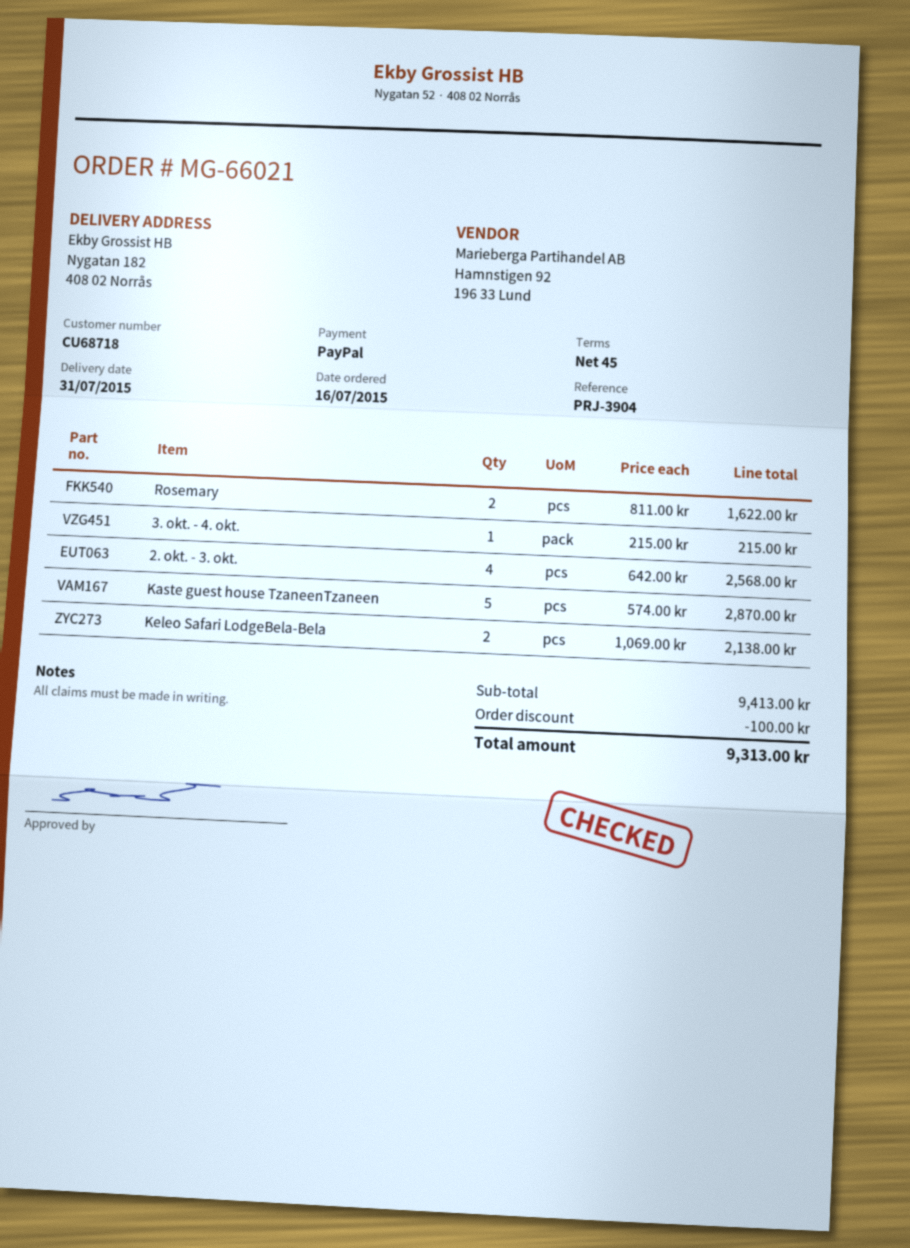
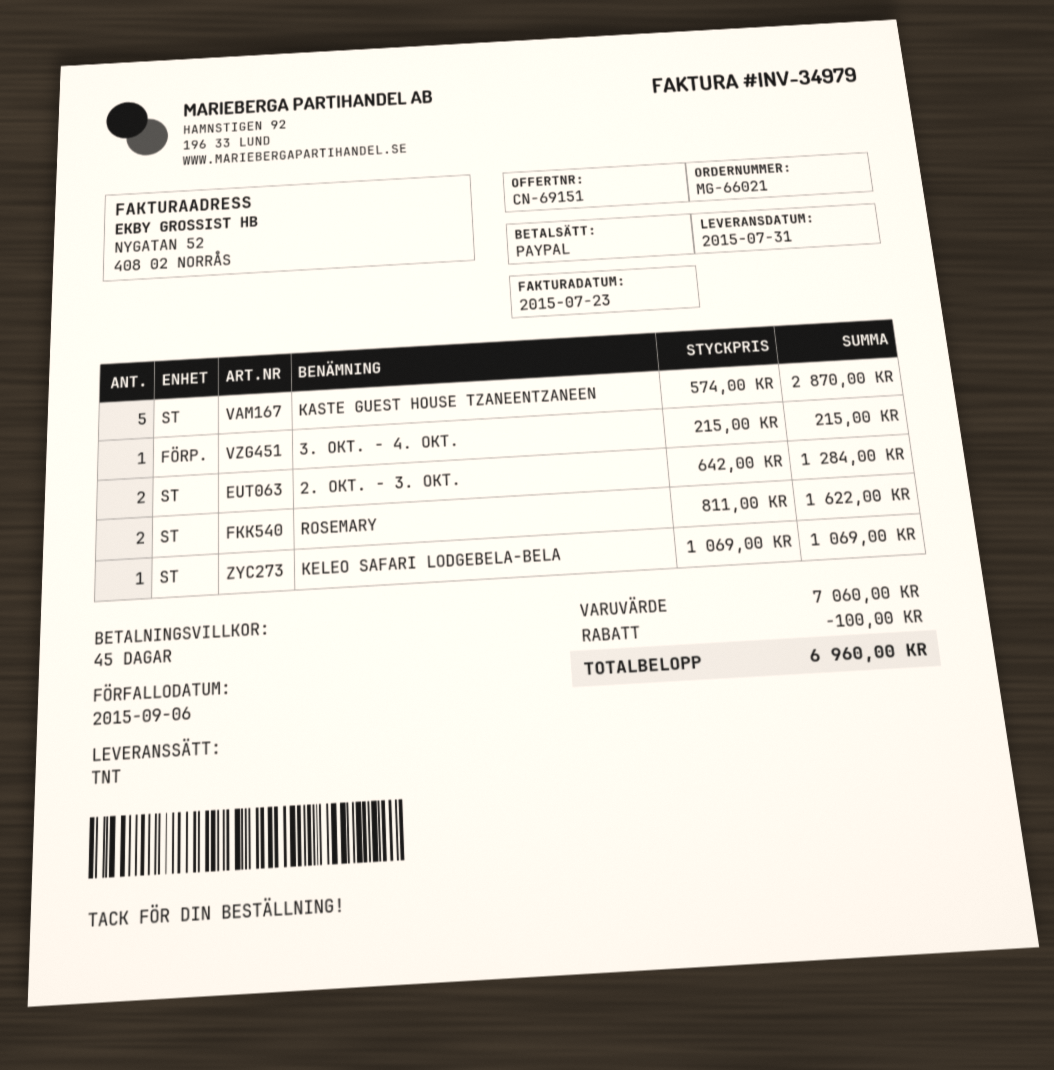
2. okt. - 3. okt.: 4 x 642.00 = 2568.00 -> 2 x 642.00 = 1284.00
Keleo Safari LodgeBela-Bela: 2 x 1069.00 = 2138.00 -> 1 x 1069.00 = 1069.00
subtotal: 9413.00 -> 7060.00
total: 9313.00 -> 6960.00

